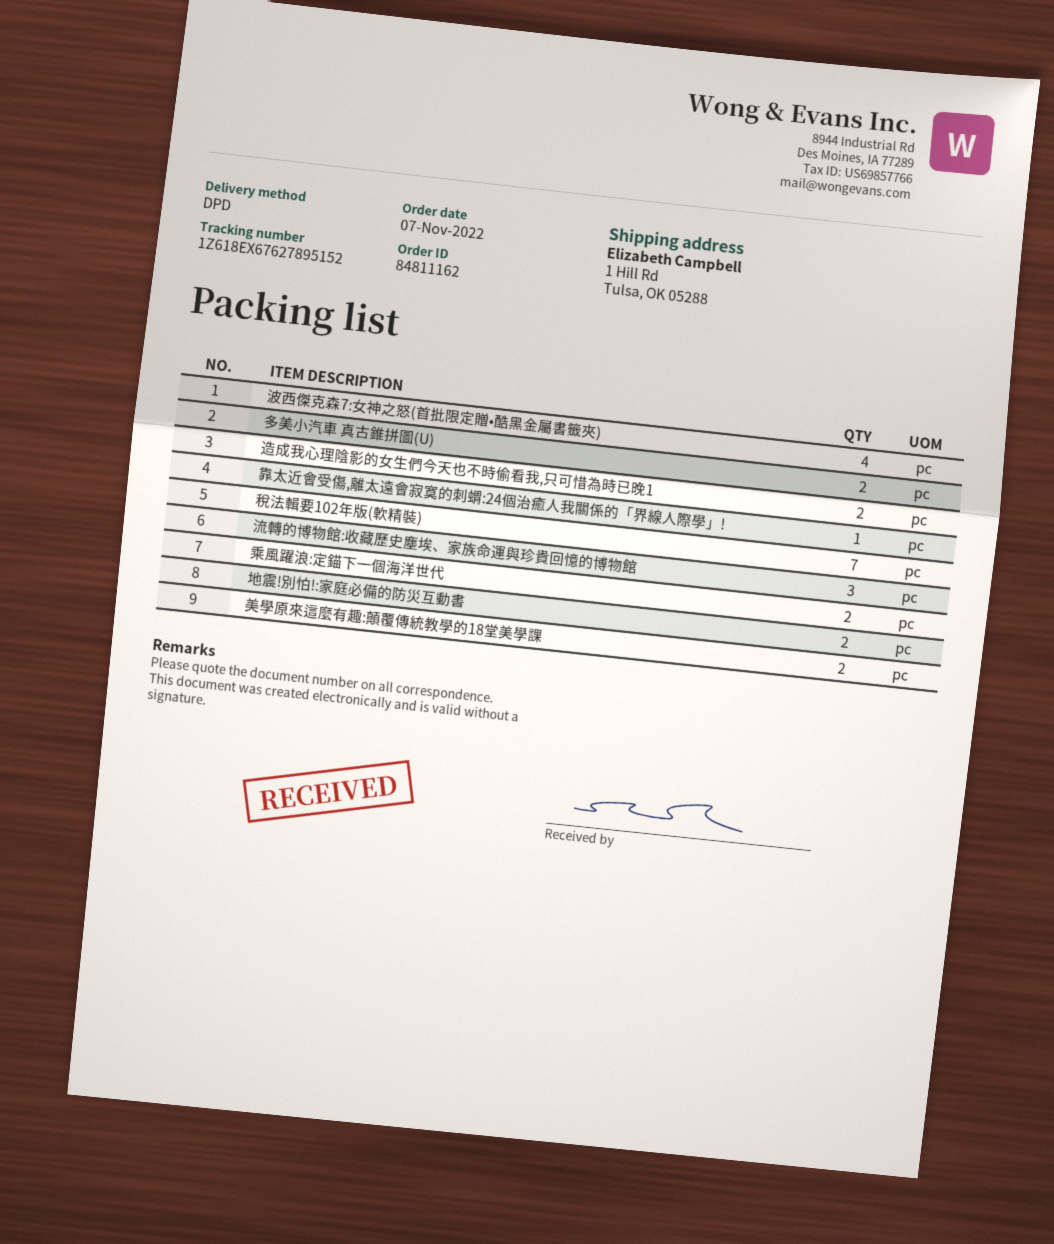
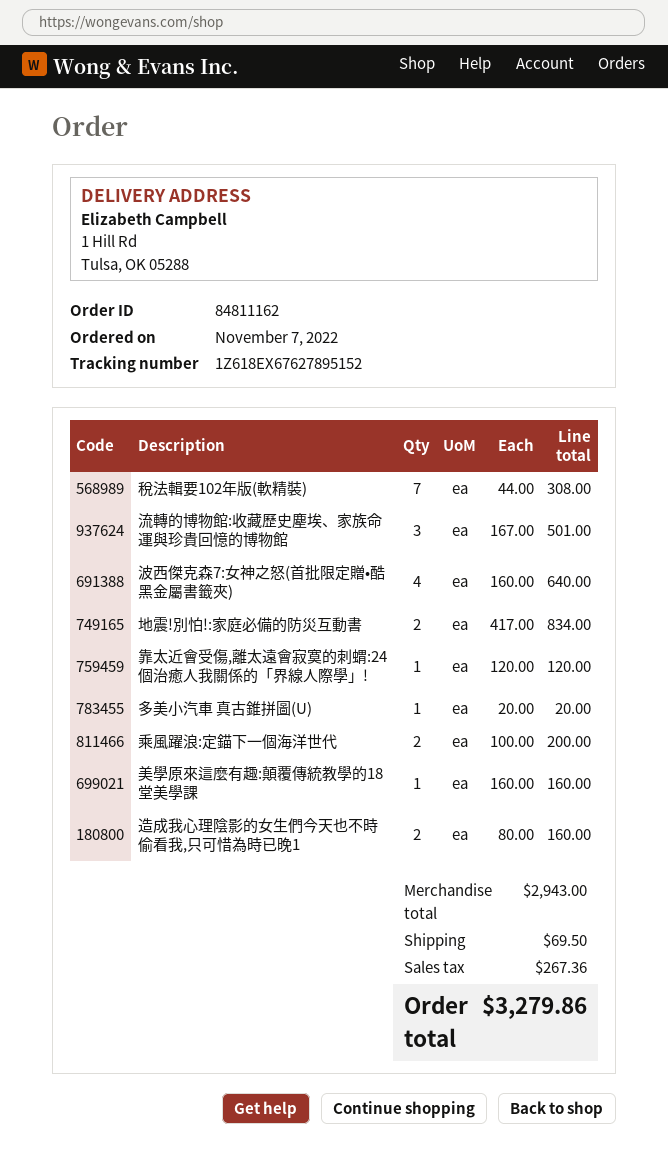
多美小汽車 真古錐拼圖(U): 2 -> 1
美學原來這麼有趣:顛覆傳統教學的18堂美學課: 2 -> 1

